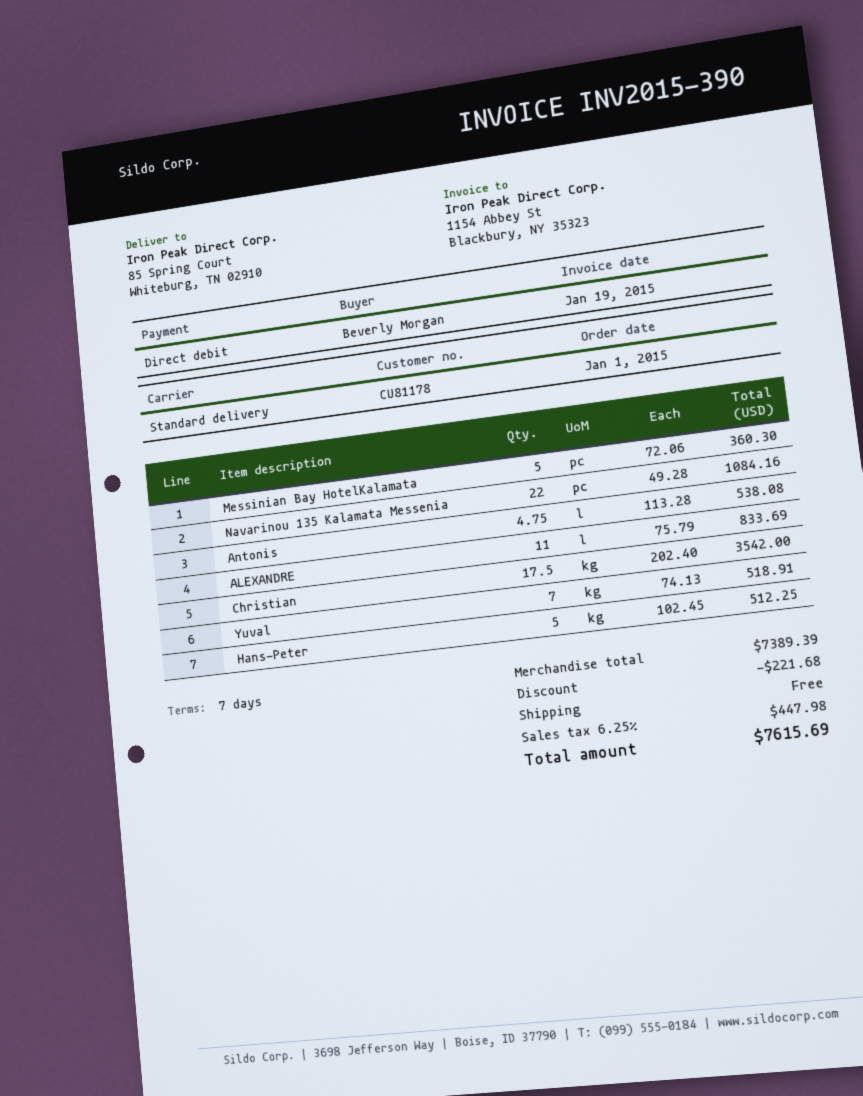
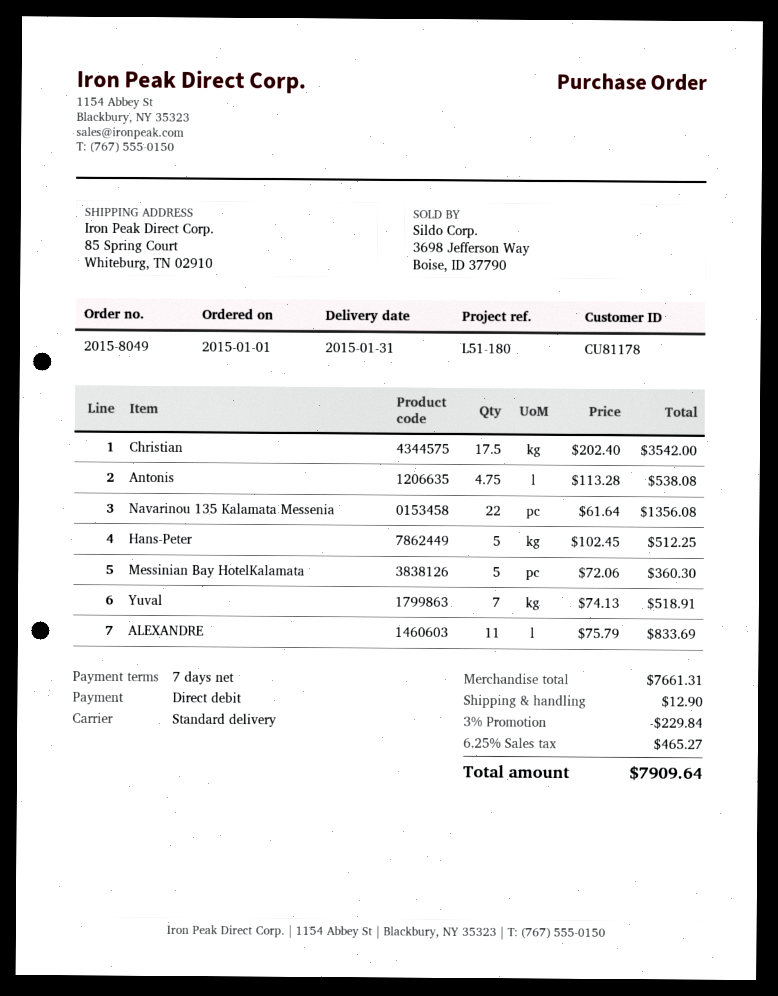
Navarinou 135 Kalamata Messenia: 22 x 49.28 = 1084.16 -> 22 x 61.64 = 1356.08
subtotal: 7389.39 -> 7661.31
discount: 221.68 -> 229.84
shipping: 0.00 -> 12.90
tax: 6.25% = 447.98 -> 6.25% = 465.27
total: 7615.69 -> 7909.64

